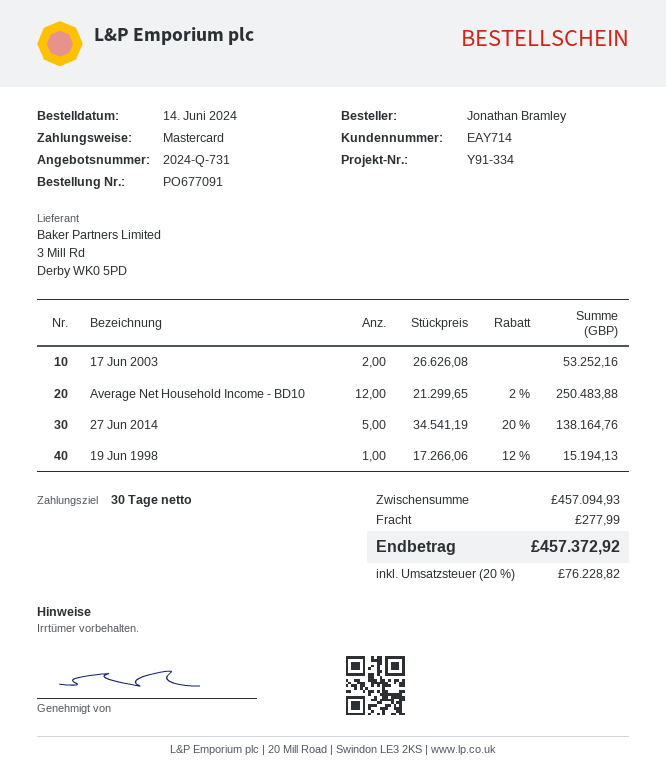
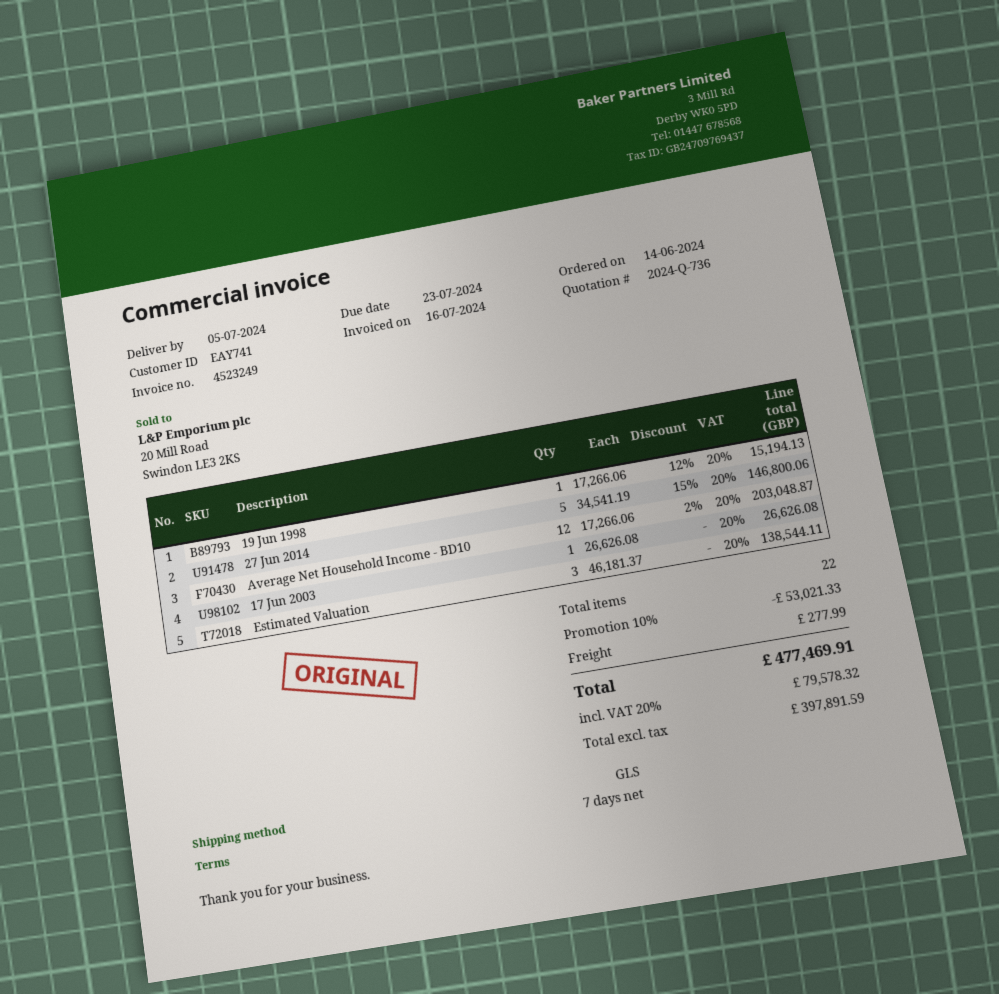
quote number: 2024-Q-731 -> 2024-Q-736
payment terms: 30 days -> 7 days
customer number: EAY714 -> EAY741
17 Jun 2003: 2 x 26626.08 = 53252.16 -> 1 x 26626.08 = 26626.08
Average Net Household Income - BD10: 12 x 21299.65 - 2% = 250483.88 -> 12 x 17266.06 - 2% = 203048.87
27 Jun 2014: 5 x 34541.19 - 20% = 138164.76 -> 5 x 34541.19 - 15% = 146800.06
Estimated Valuation: none -> 3 x 46181.37 = 138544.11
discount: none -> 10% = 53021.33
tax: 20% = 76228.82 -> 20% = 79578.32
total: 457372.92 -> 477469.91

